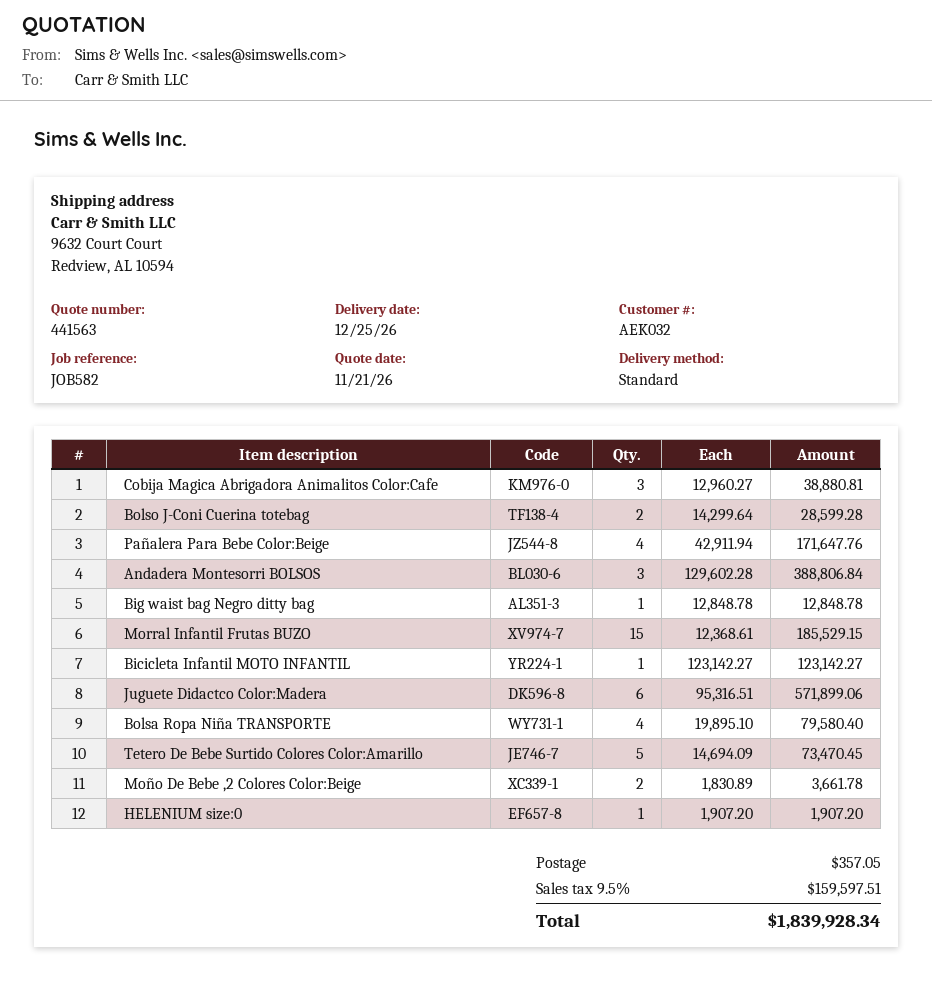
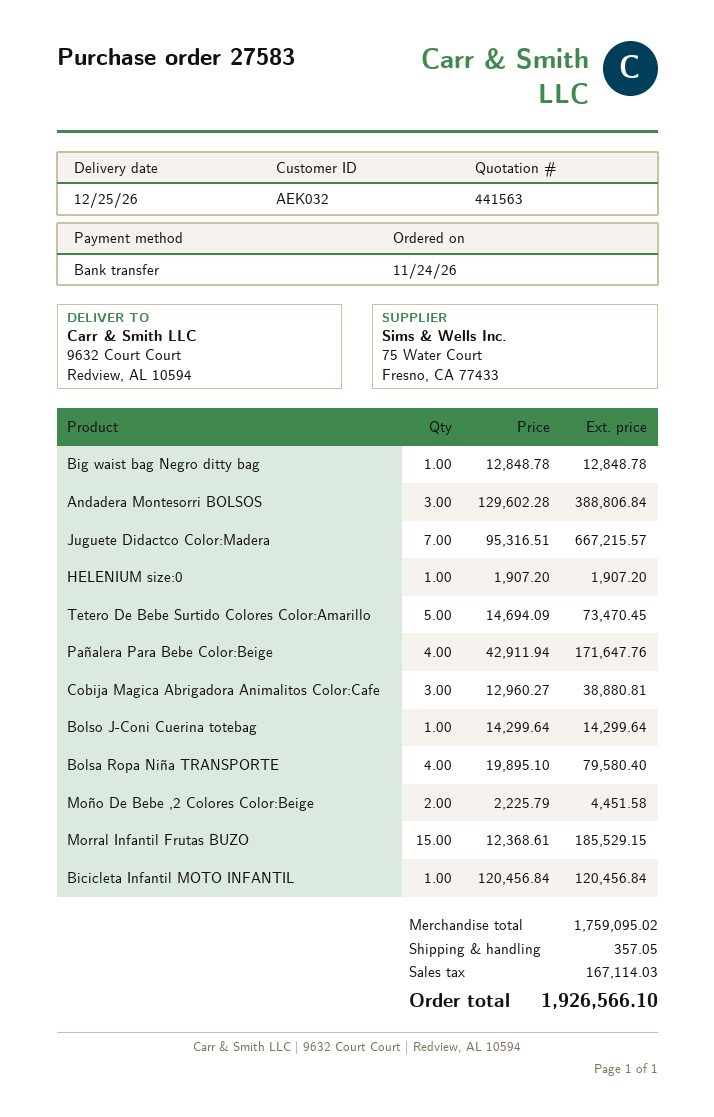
Bolso J-Coni Cuerina totebag: 2 x 14299.64 = 28599.28 -> 1 x 14299.64 = 14299.64
Bicicleta Infantil MOTO INFANTIL: 1 x 123142.27 = 123142.27 -> 1 x 120456.84 = 120456.84
Juguete Didactco Color:Madera: 6 x 95316.51 = 571899.06 -> 7 x 95316.51 = 667215.57
Moño De Bebe ,2 Colores Color:Beige: 2 x 1830.89 = 3661.78 -> 2 x 2225.79 = 4451.58
tax: 159597.51 -> 167114.03
total: 1839928.34 -> 1926566.10

